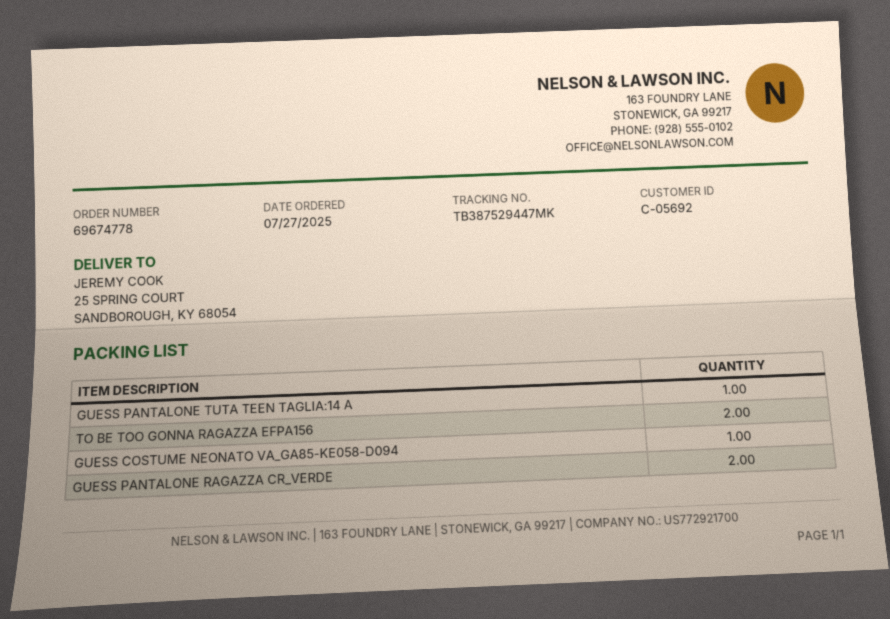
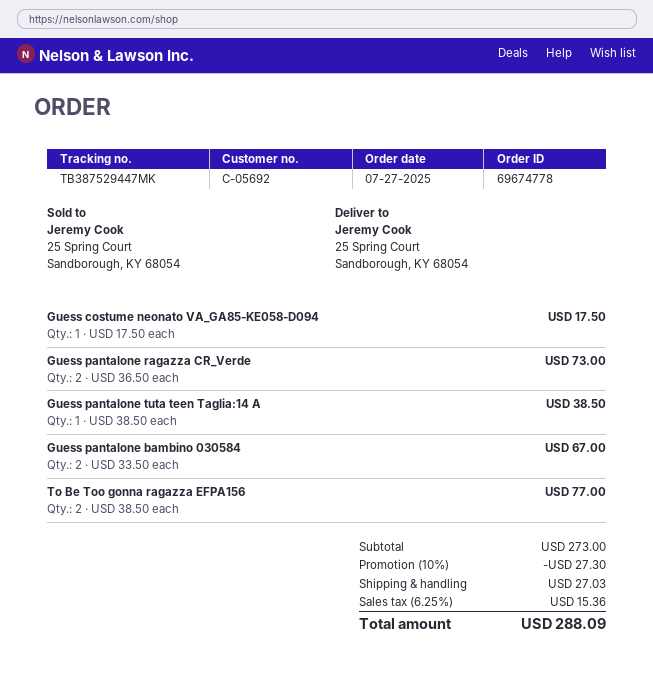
Guess pantalone bambino 030584: none -> 2

